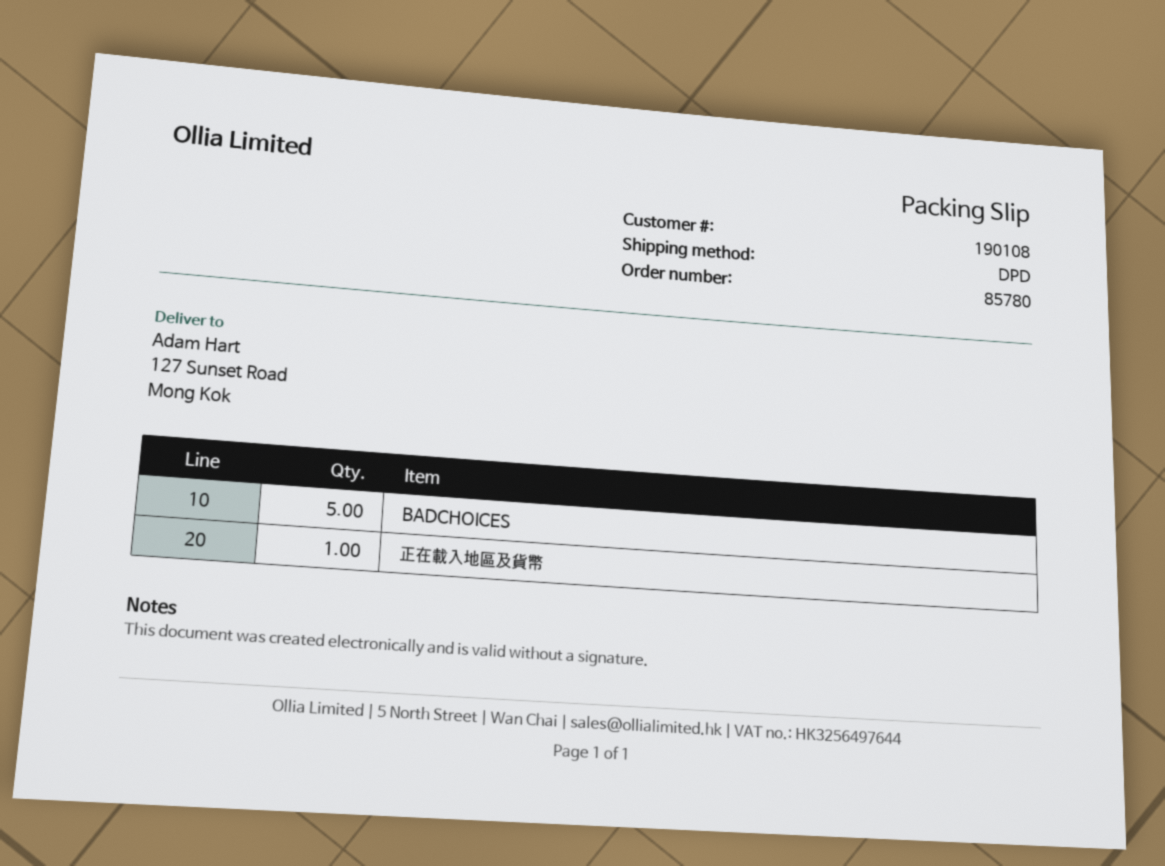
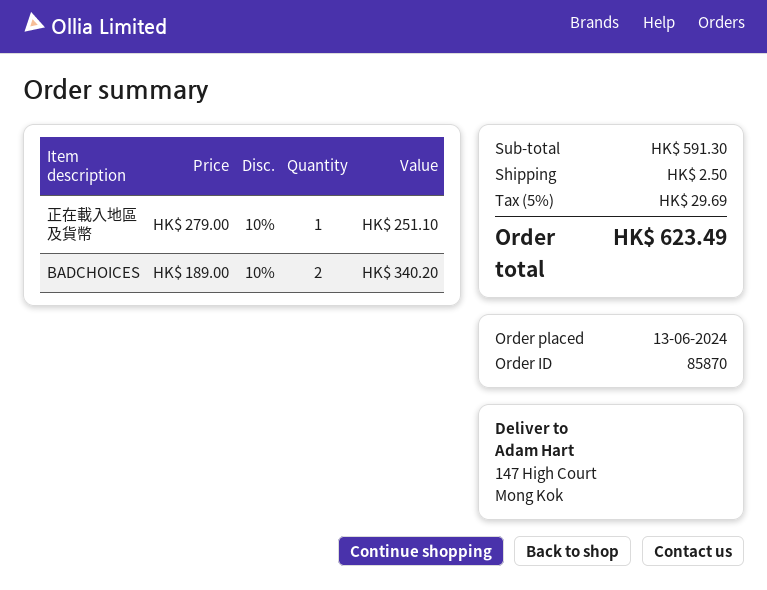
order number: 85780 -> 85870
ship to: 127 Sunset Road, Mong Kok -> 147 High Court, Mong Kok
BADCHOICES: 5 -> 2

